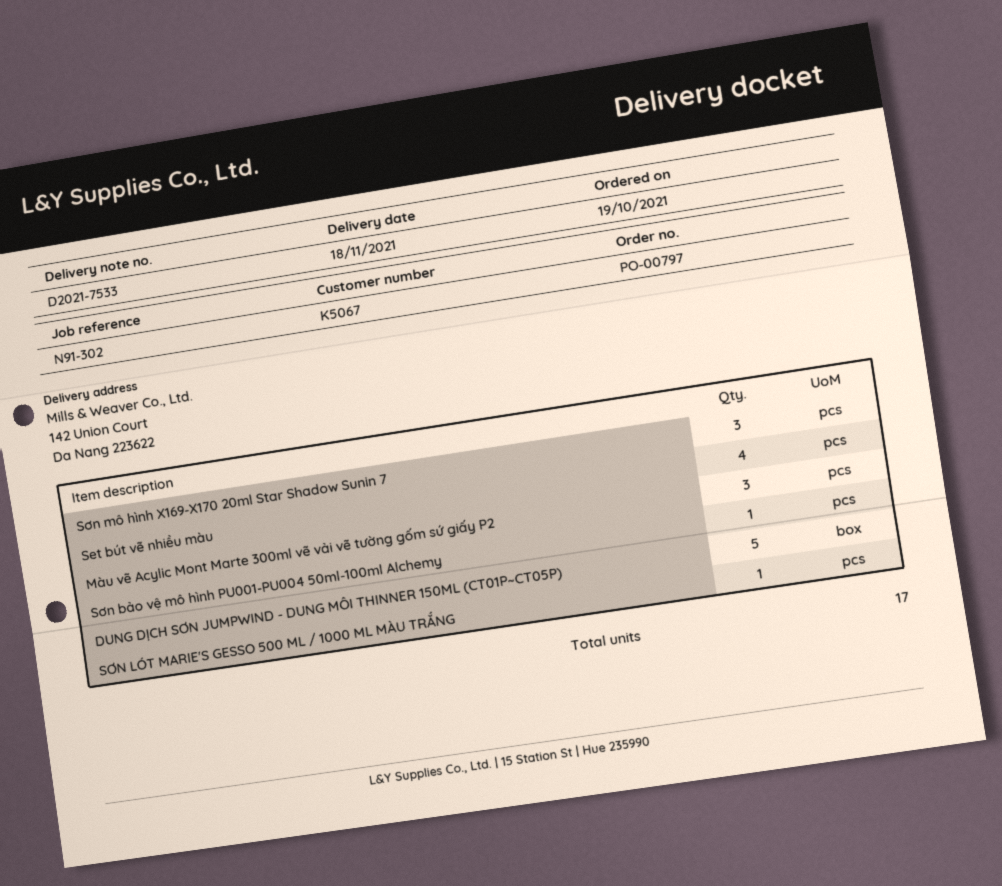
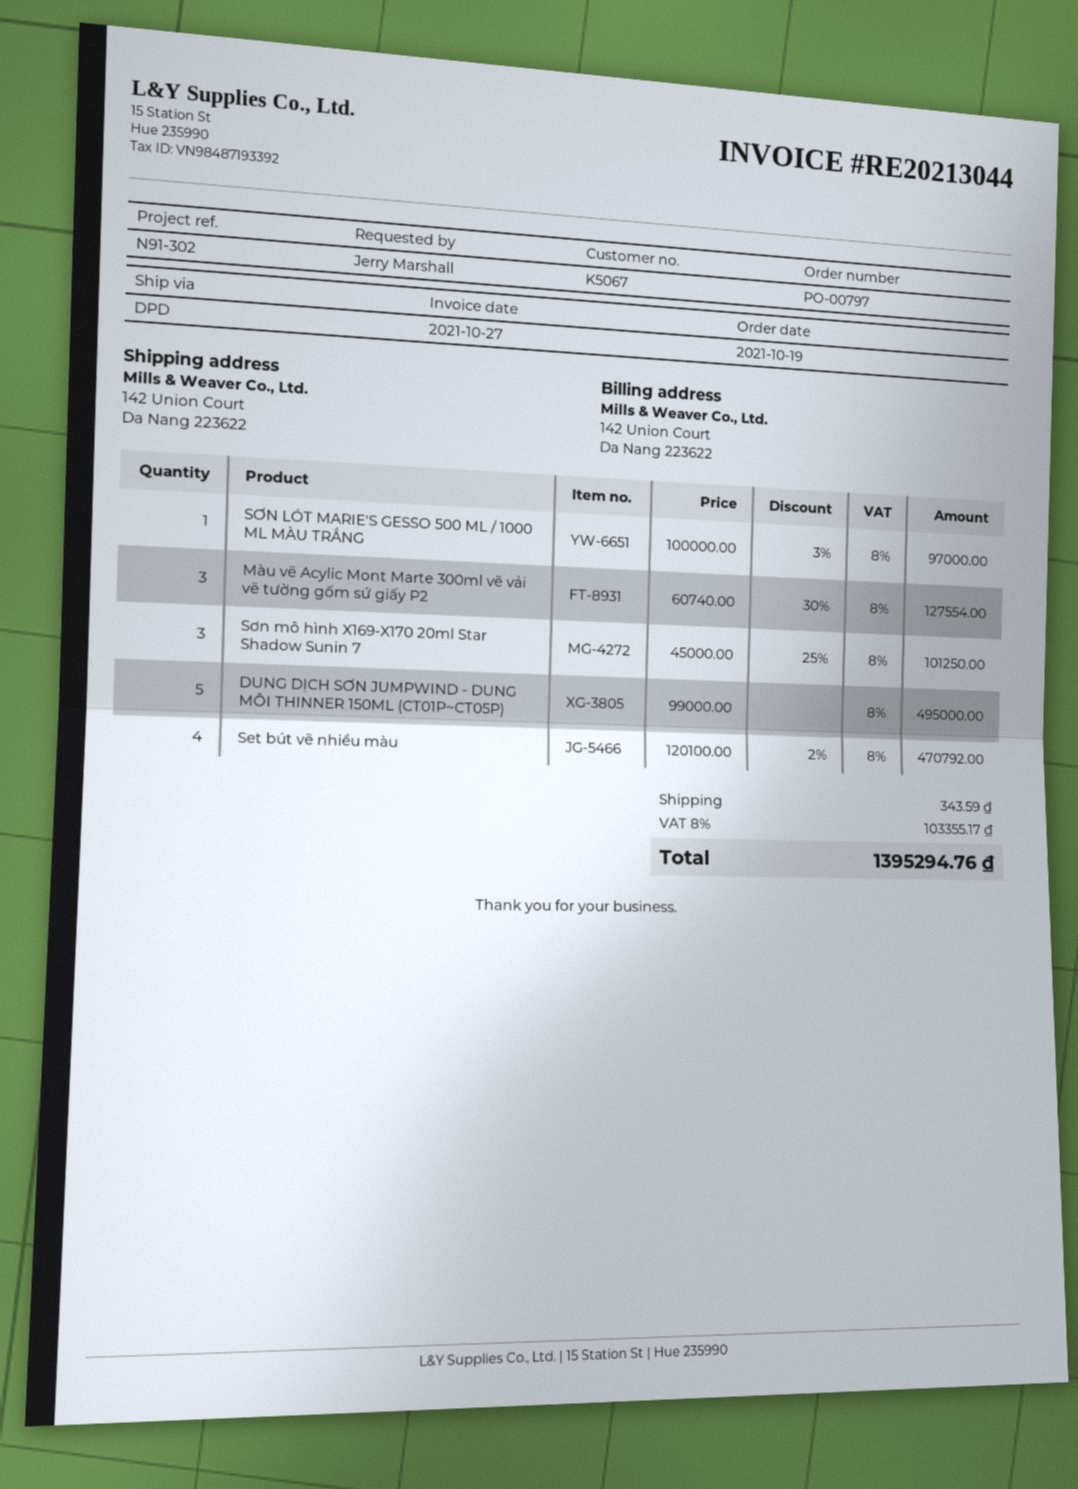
Sơn bảo vệ mô hình PU001-PU004 50ml-100ml Alchemy: 1 -> none

